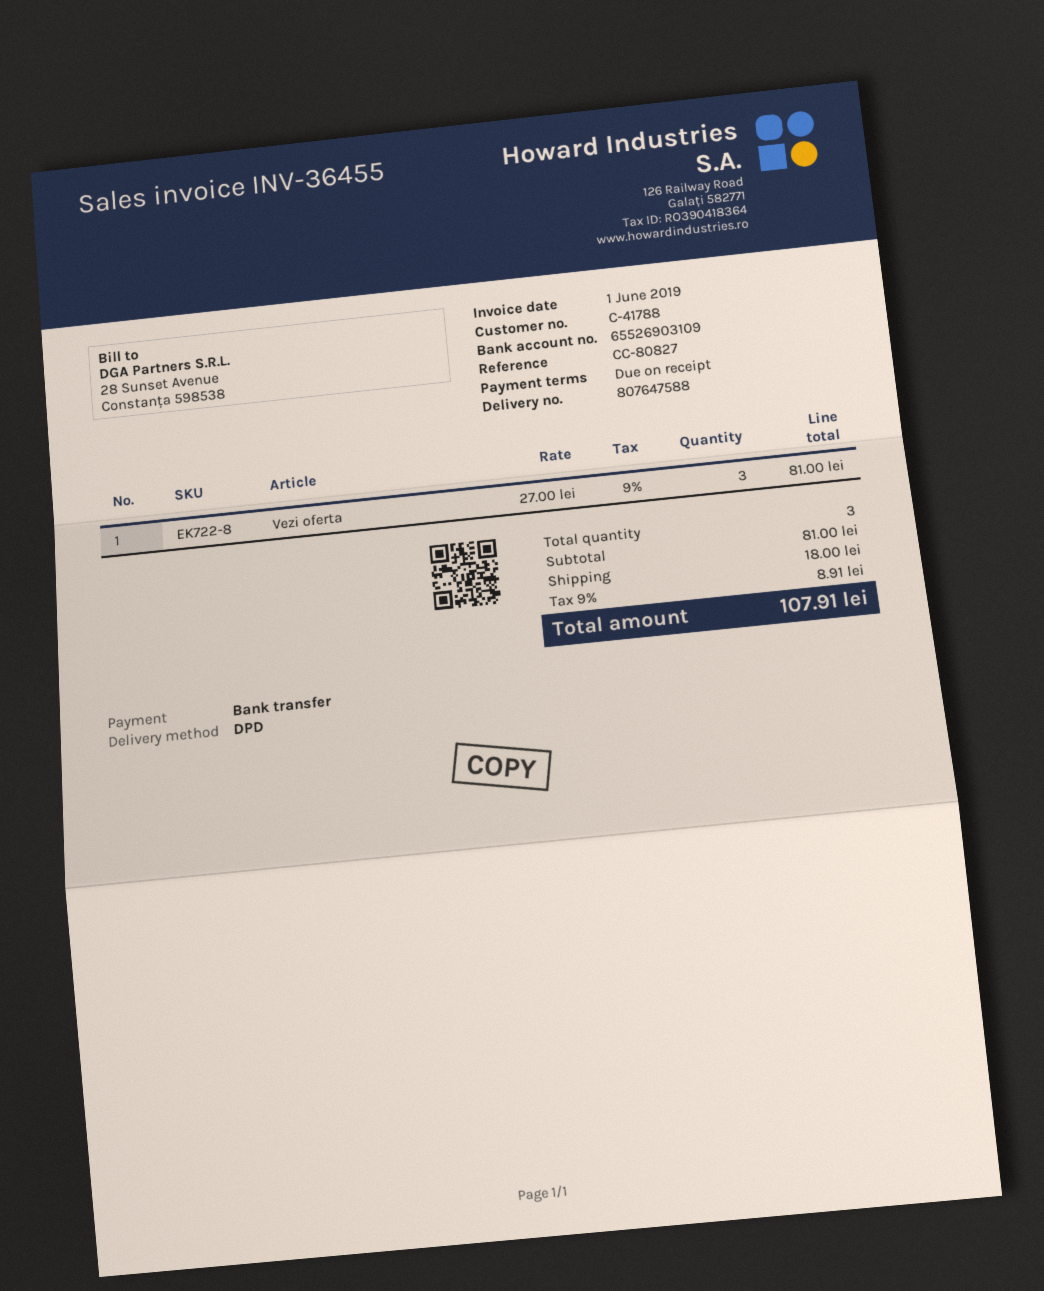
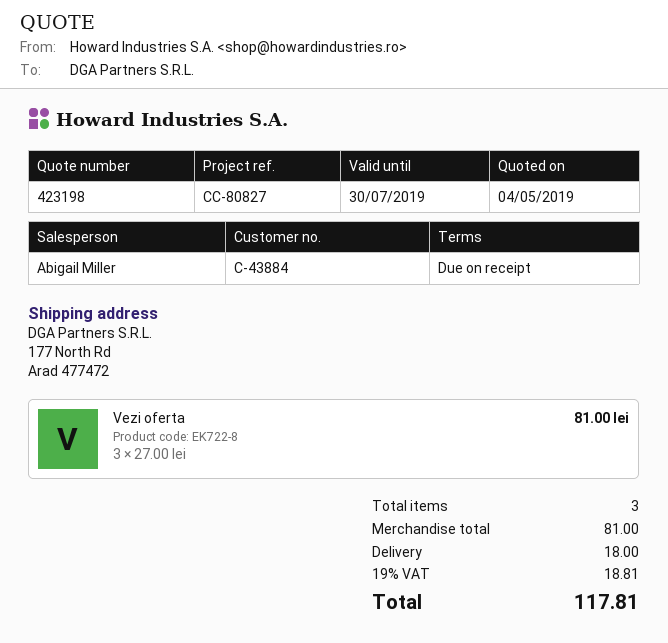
customer number: C-41788 -> C-43884
tax: 9% = 8.91 -> 19% = 18.81
total: 107.91 -> 117.81

